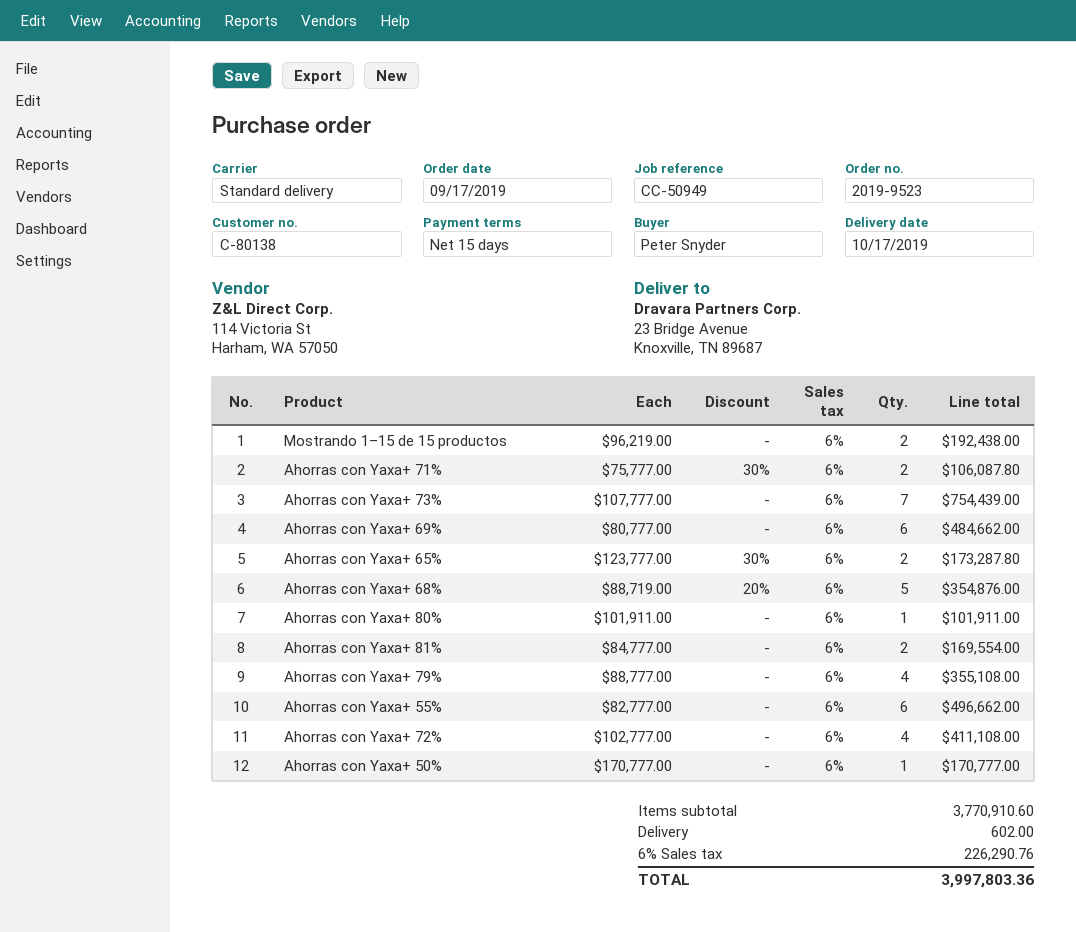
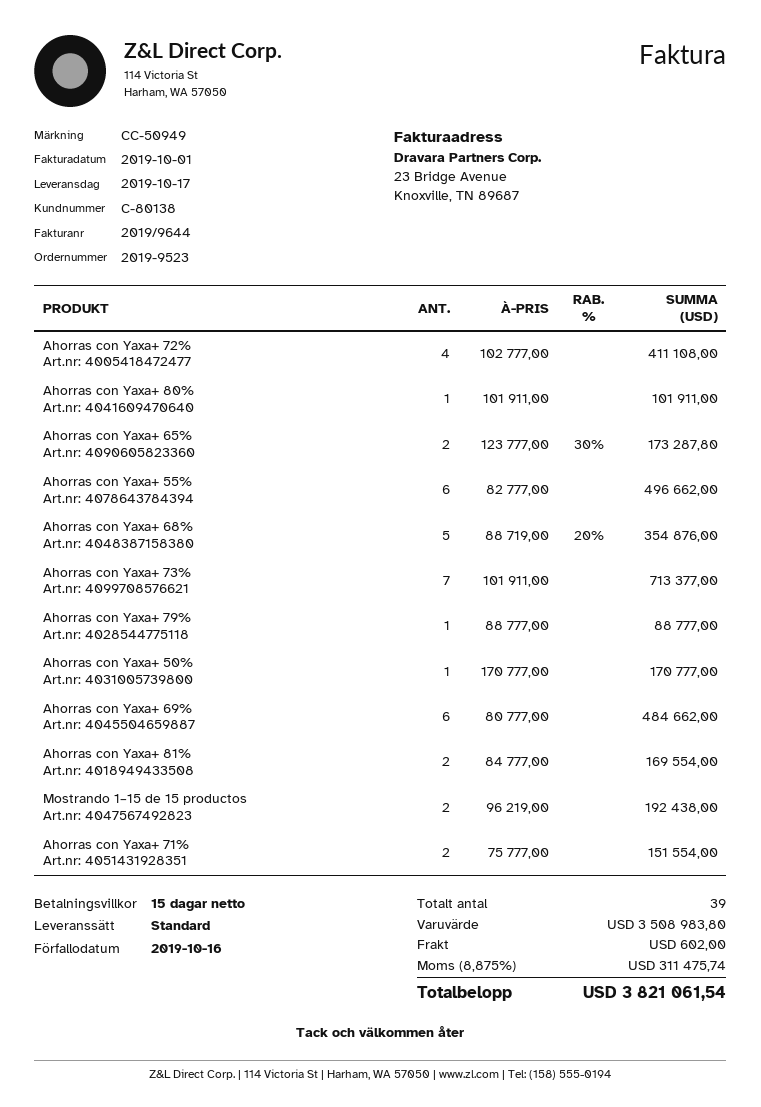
Ahorras con Yaxa+ 71%: 2 x 75777.00 - 30% = 106087.80 -> 2 x 75777.00 = 151554.00
Ahorras con Yaxa+ 73%: 7 x 107777.00 = 754439.00 -> 7 x 101911.00 = 713377.00
Ahorras con Yaxa+ 79%: 4 x 88777.00 = 355108.00 -> 1 x 88777.00 = 88777.00
subtotal: 3770910.60 -> 3508983.80
tax: 6% = 226290.76 -> 8.875% = 311475.74
total: 3997803.36 -> 3821061.54

